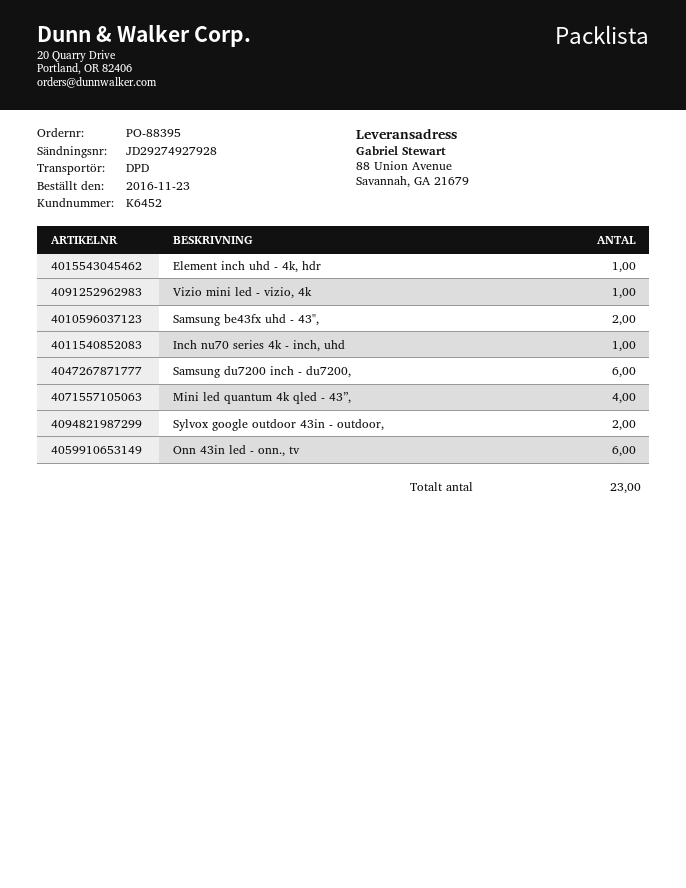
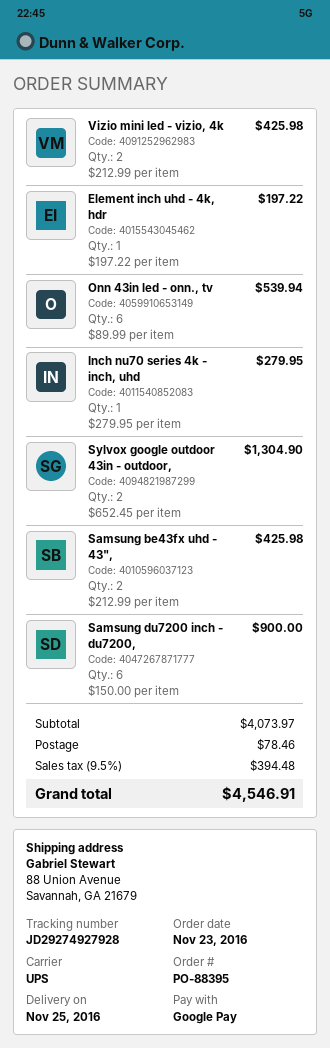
shipping method: DPD -> UPS
Vizio mini led - vizio, 4k: 1 -> 2
Mini led quantum 4k qled - 43”,: 4 -> none

